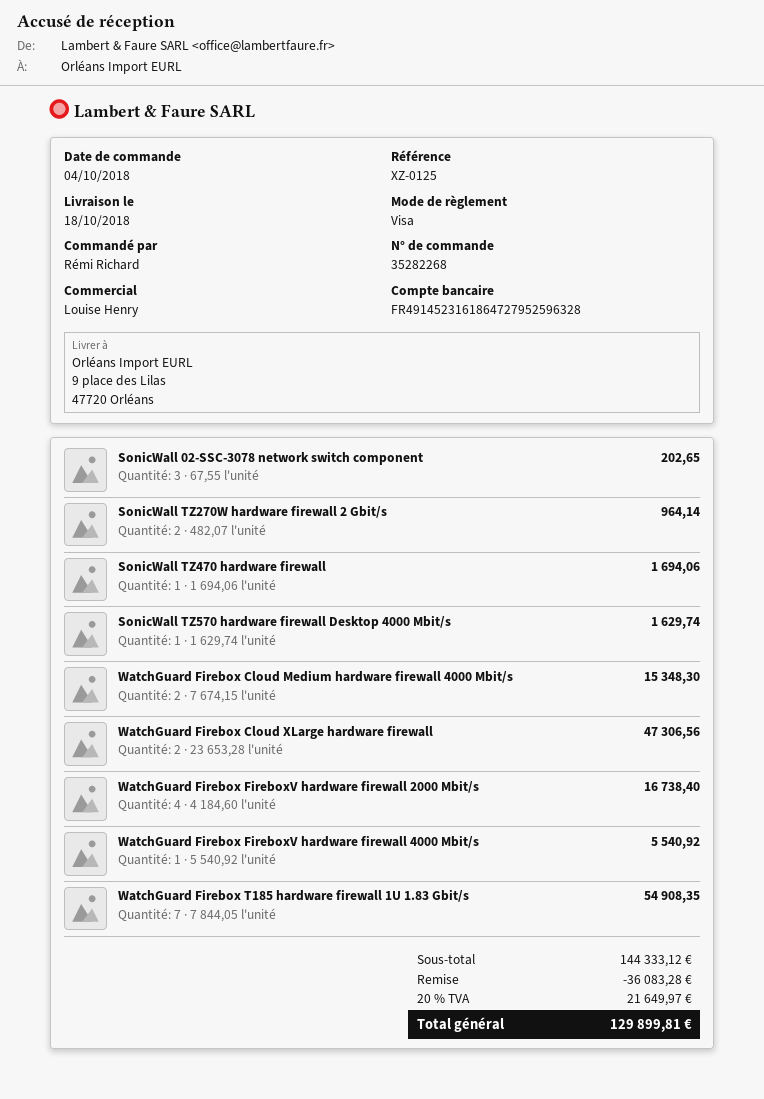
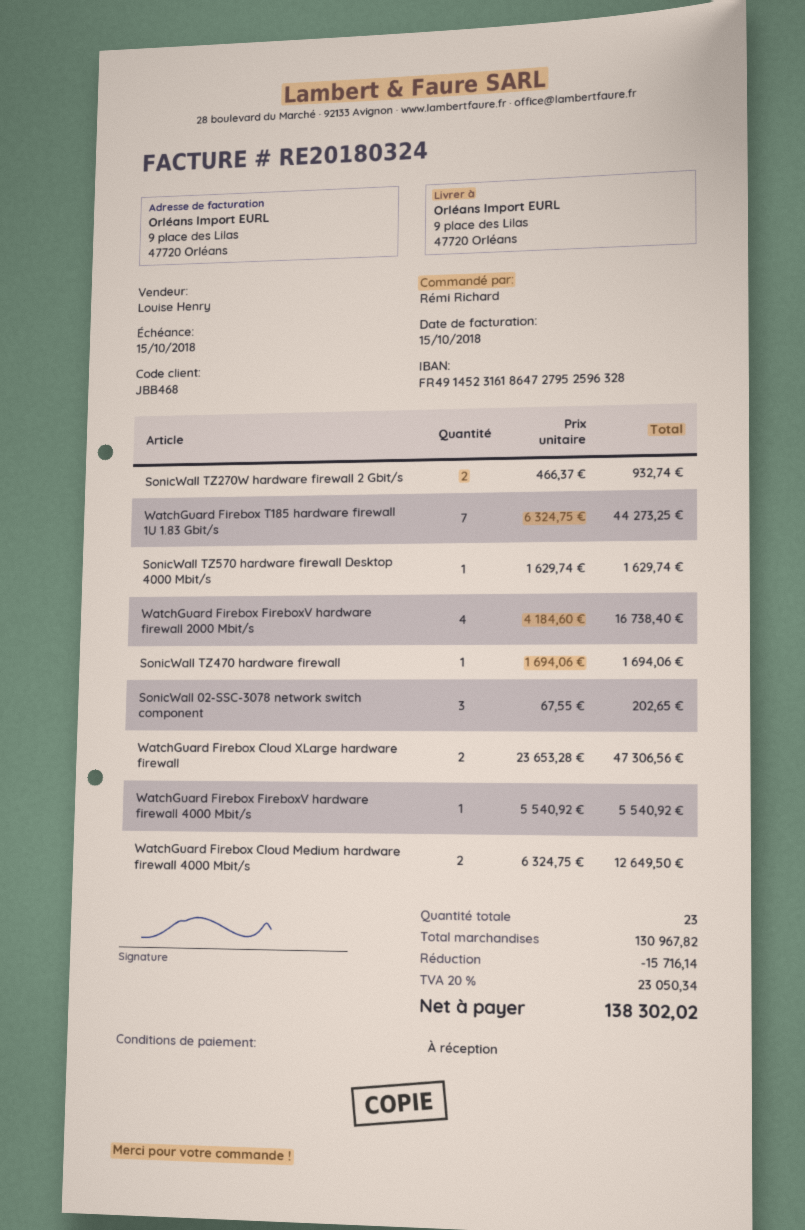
SonicWall TZ270W hardware firewall 2 Gbit/s: 2 x 482.07 = 964.14 -> 2 x 466.37 = 932.74
WatchGuard Firebox Cloud Medium hardware firewall 4000 Mbit/s: 2 x 7674.15 = 15348.30 -> 2 x 6324.75 = 12649.50
WatchGuard Firebox T185 hardware firewall 1U 1.83 Gbit/s: 7 x 7844.05 = 54908.35 -> 7 x 6324.75 = 44273.25
subtotal: 144333.12 -> 130967.82
discount: 36083.28 -> 15716.14
tax: 20% = 21649.97 -> 20% = 23050.34
total: 129899.81 -> 138302.02

